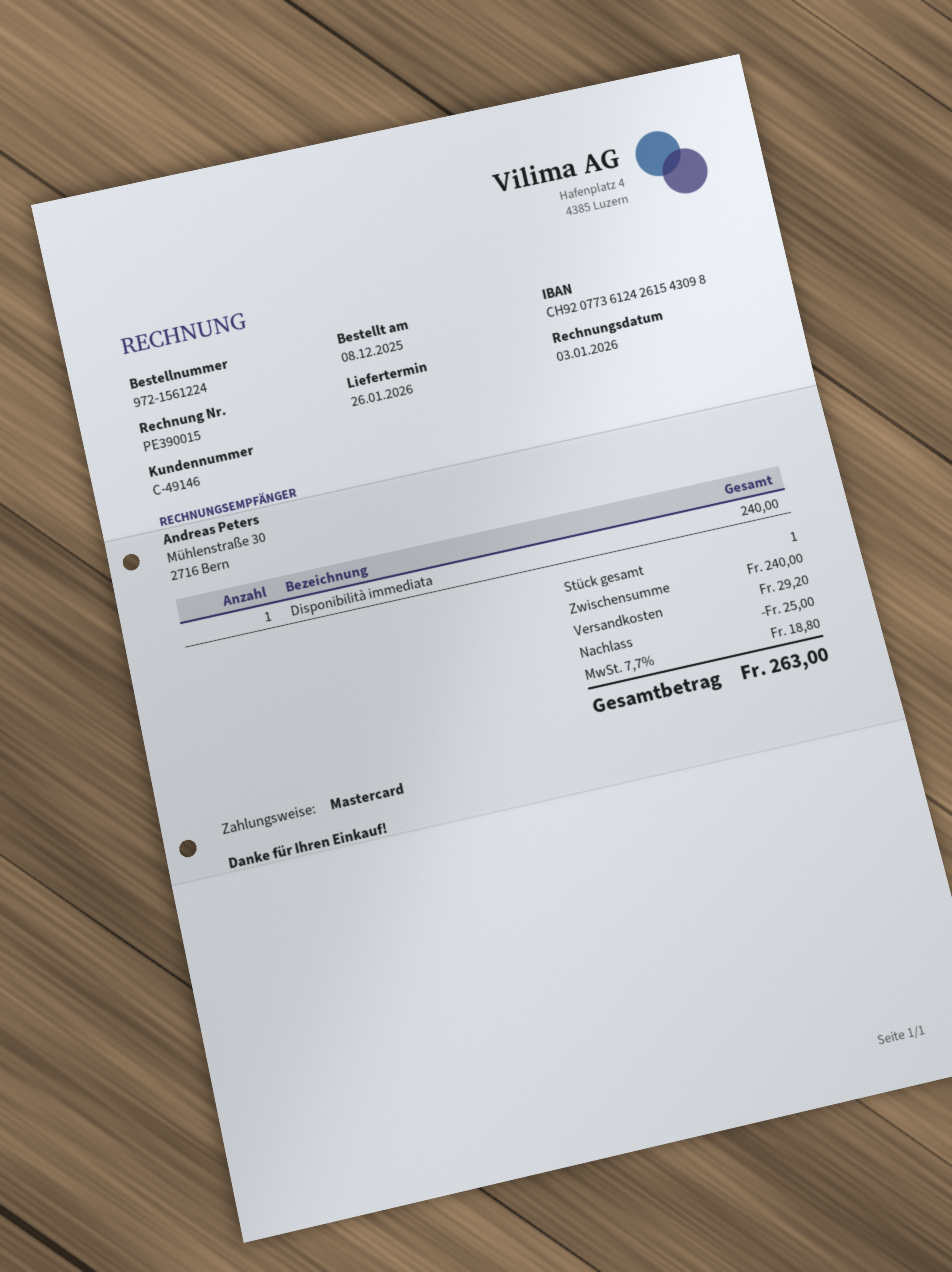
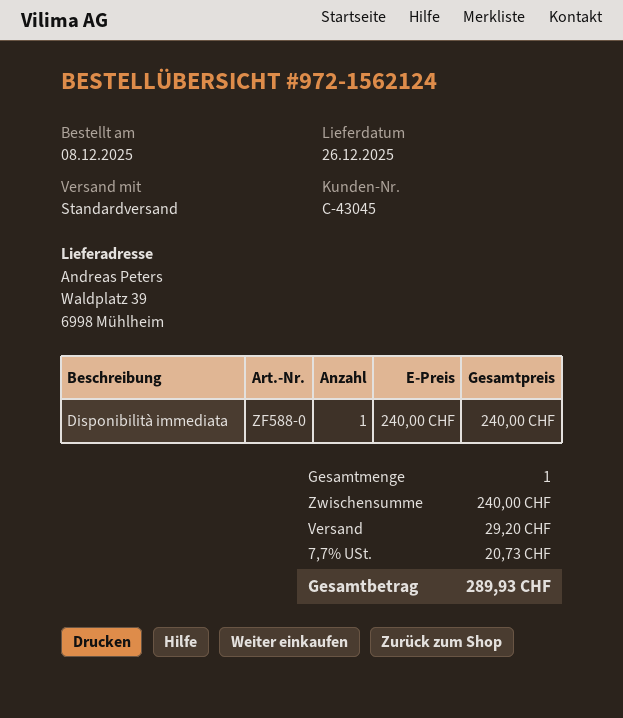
order number: 972-1561224 -> 972-1562124
delivery date: 2026-01-26 -> 2025-12-26
customer number: C-49146 -> C-43045
discount: 25.00 -> none
tax: 7.7% = 18.80 -> 7.7% = 20.73
total: 263.00 -> 289.93

